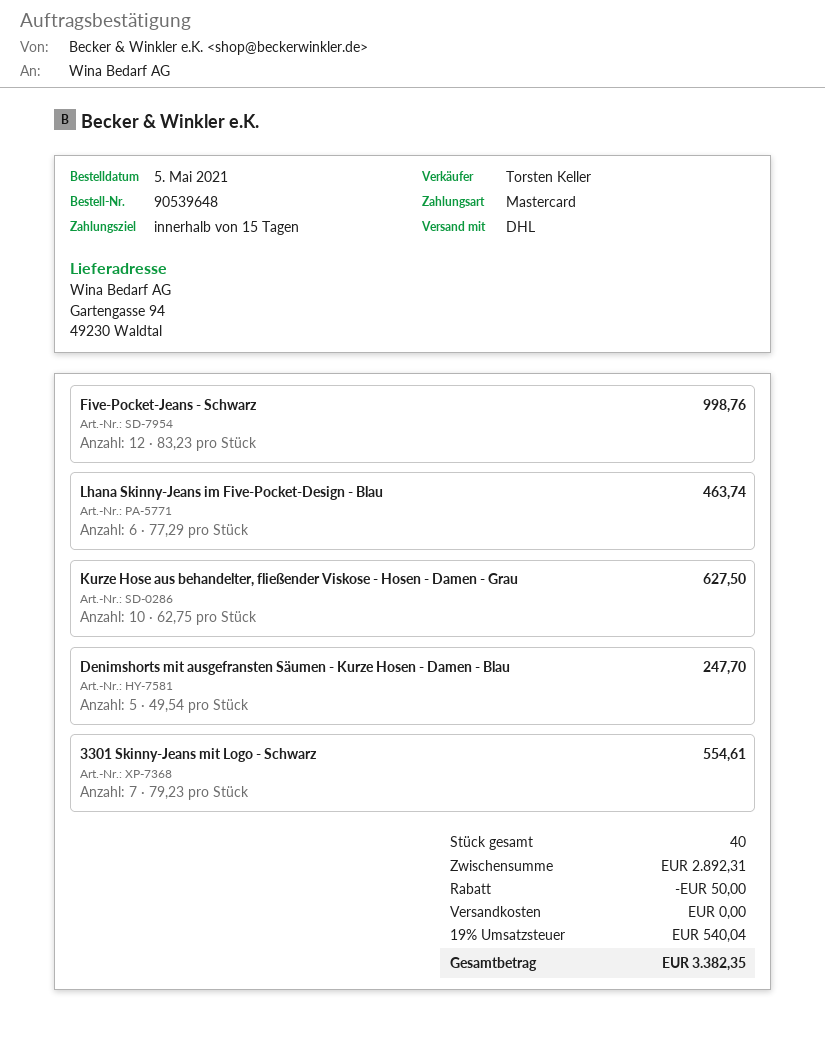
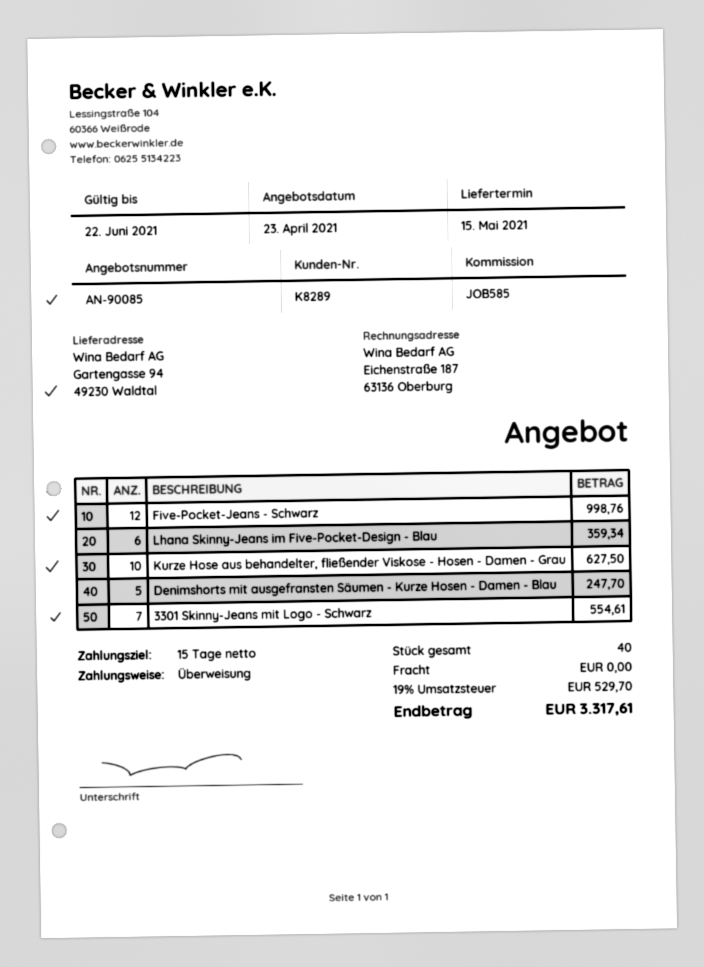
payment method: Mastercard -> bank transfer
Lhana Skinny-Jeans im Five-Pocket-Design - Blau: 6 for 463.74 -> 6 for 359.34
discount: 50.00 -> none
tax: 19% = 540.04 -> 19% = 529.70
total: 3382.35 -> 3317.61

